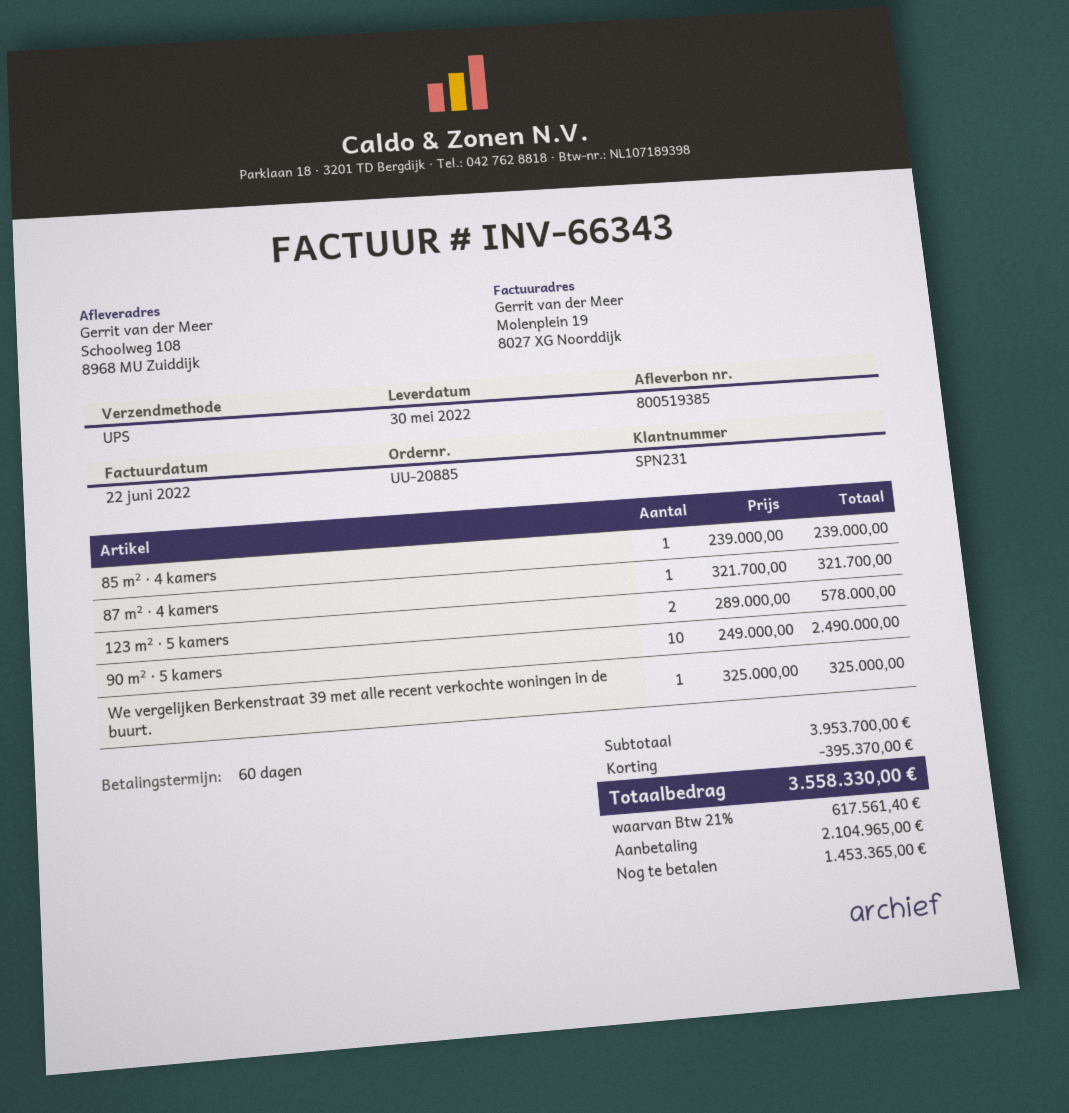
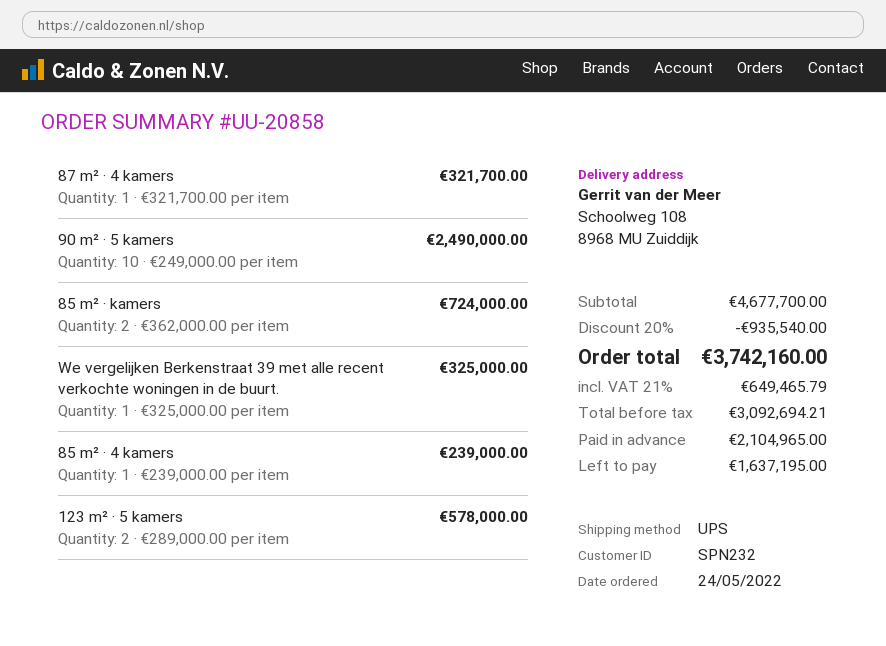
order number: UU-20885 -> UU-20858
customer number: SPN231 -> SPN232
85 m² · kamers: none -> 2 x 362000.00 = 724000.00
subtotal: 3953700.00 -> 4677700.00
discount: 395370.00 -> 935540.00
tax: 21% = 617561.40 -> 21% = 649465.79
total: 3558330.00 -> 3742160.00
balance: 1453365.00 -> 1637195.00

